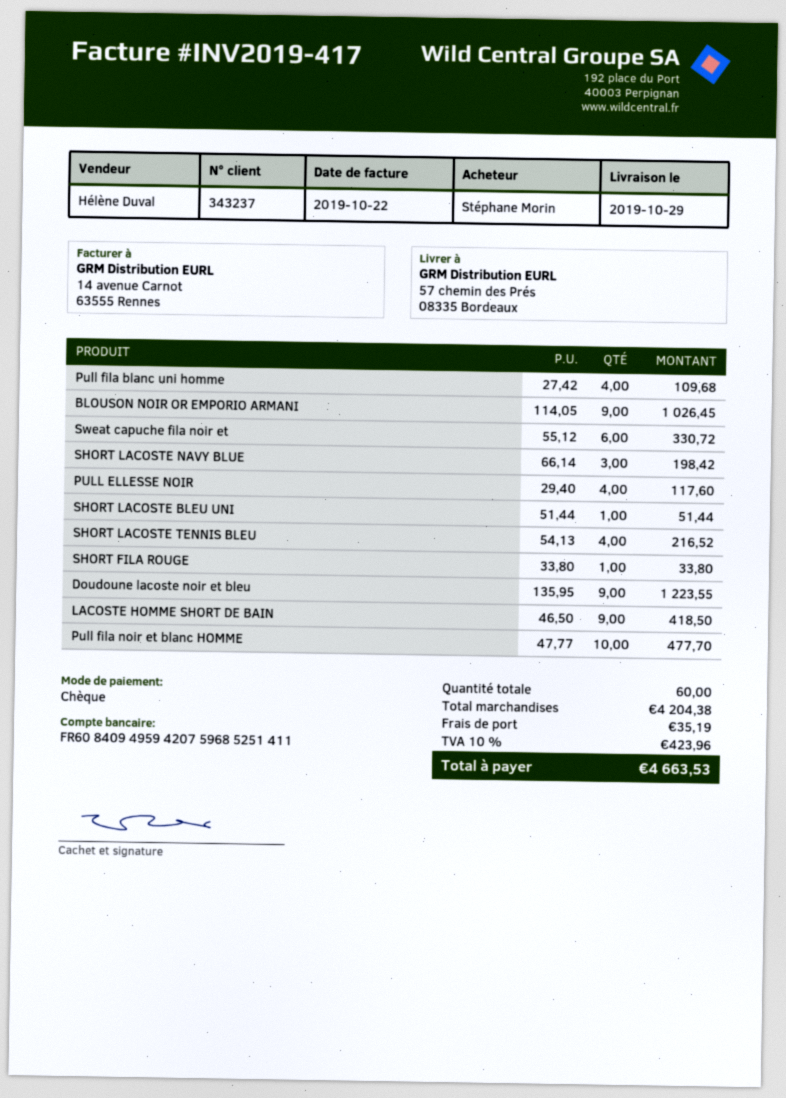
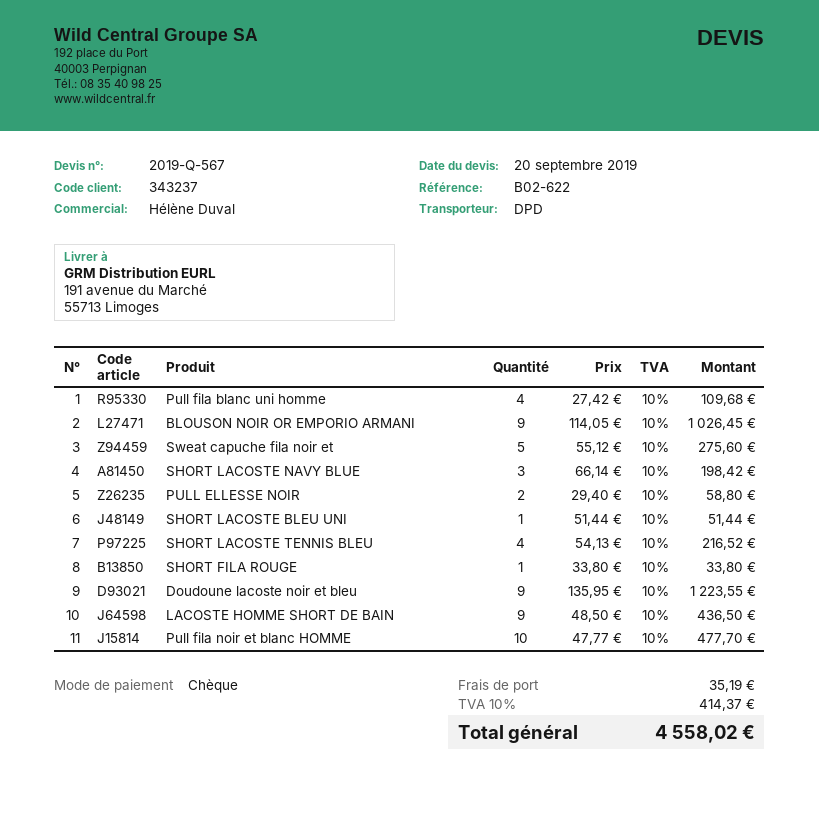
ship to: 57 chemin des Prés, 08335 Bordeaux -> 191 avenue du Marché, 55713 Limoges
Sweat capuche fila noir et: 6 x 55.12 = 330.72 -> 5 x 55.12 = 275.60
PULL ELLESSE NOIR: 4 x 29.40 = 117.60 -> 2 x 29.40 = 58.80
LACOSTE HOMME SHORT DE BAIN: 9 x 46.50 = 418.50 -> 9 x 48.50 = 436.50
tax: 10% = 423.96 -> 10% = 414.37
total: 4663.53 -> 4558.02

